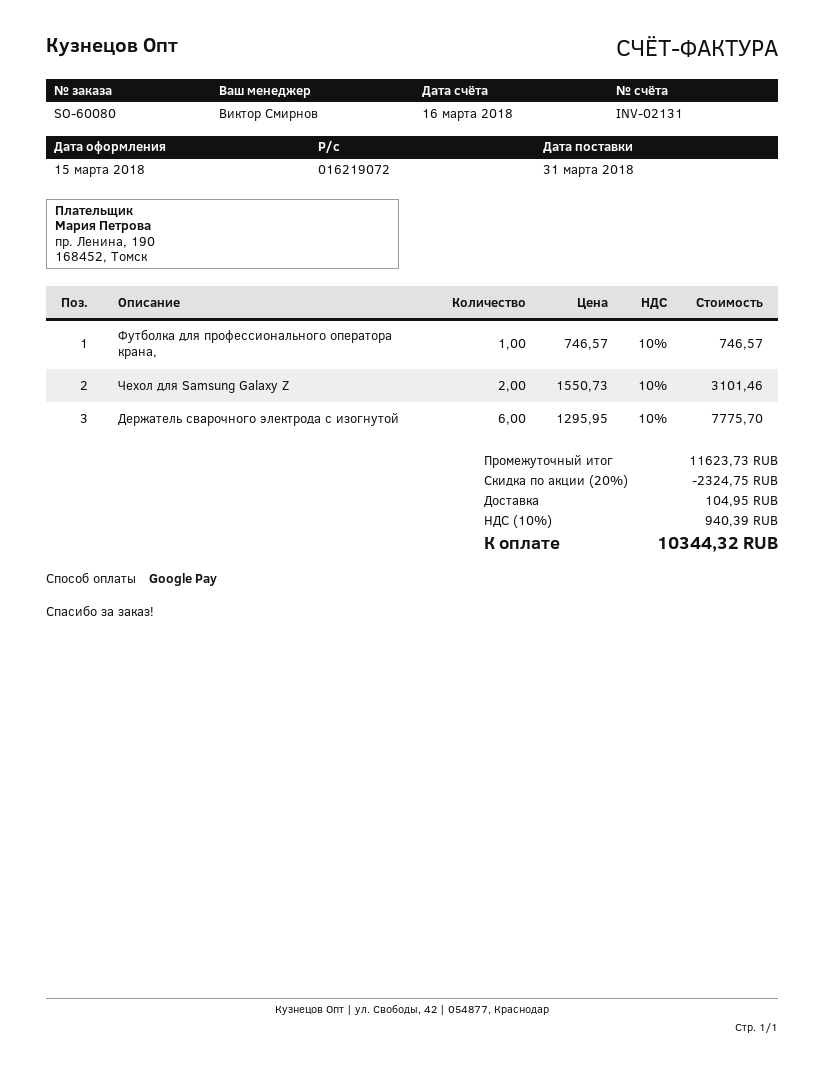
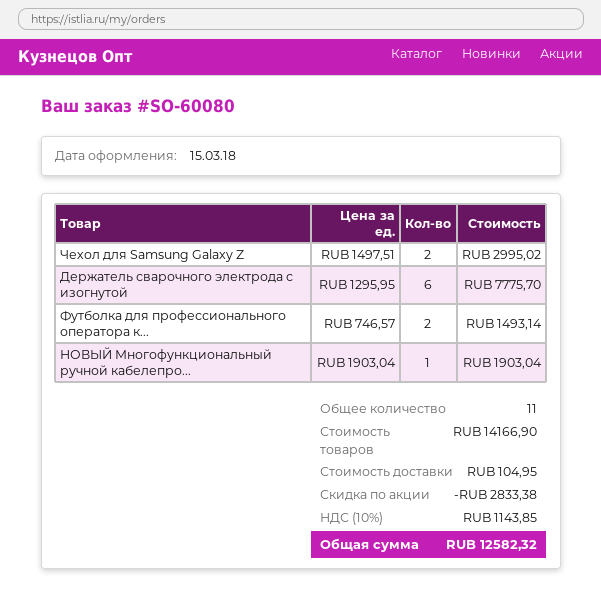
Футболка для профессионального оператора крана,: 1 x 746.57 = 746.57 -> 2 x 746.57 = 1493.14
Чехол для Samsung Galaxy Z: 2 x 1550.73 = 3101.46 -> 2 x 1497.51 = 2995.02
НОВЫЙ Многофункциональный ручной кабелепро...: none -> 1 x 1903.04 = 1903.04
subtotal: 11623.73 -> 14166.90
discount: 2324.75 -> 2833.38
tax: 10% = 940.39 -> 10% = 1143.85
total: 10344.32 -> 12582.32

